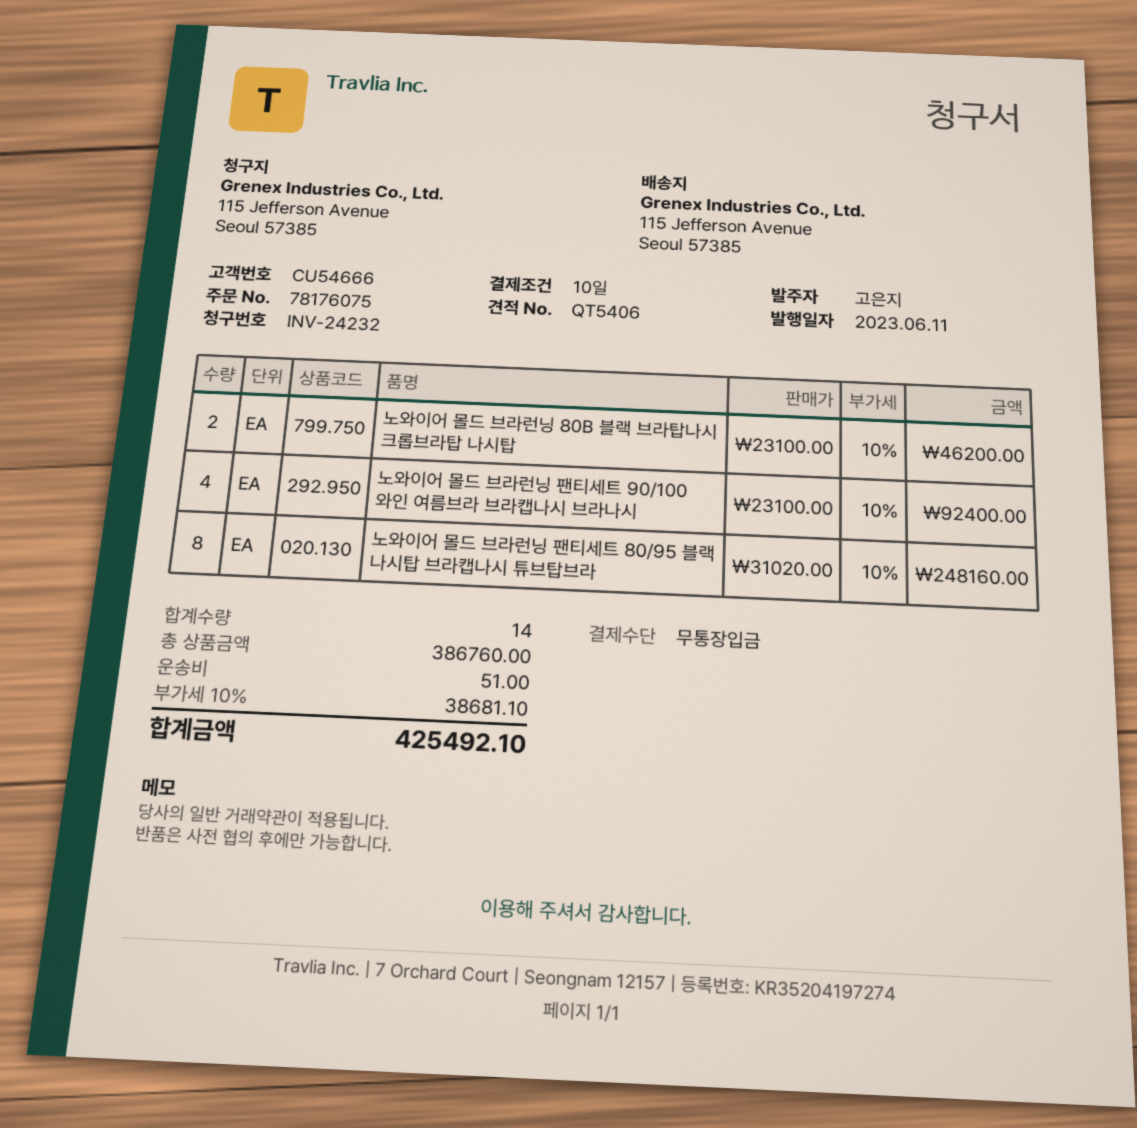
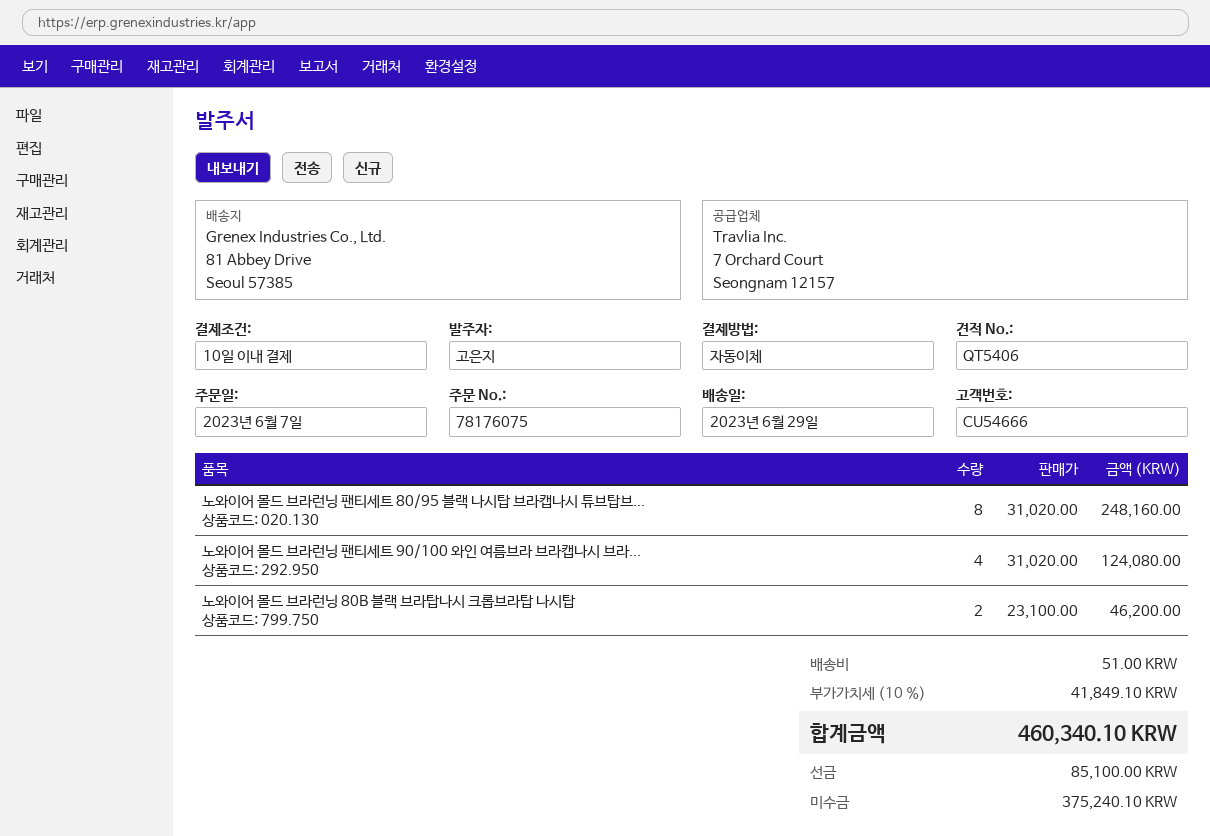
payment method: bank transfer -> direct debit
ship to: 115 Jefferson Avenue, Seoul 57385 -> 81 Abbey Drive, Seoul 57385
노와이어 몰드 브라런닝 팬티세트 90/100 와인 여름브라 브라캡나시 브라나시: 4 x 23100.00 = 92400.00 -> 4 x 31020.00 = 124080.00
tax: 10% = 38681.10 -> 10% = 41849.10
total: 425492.10 -> 460340.10

